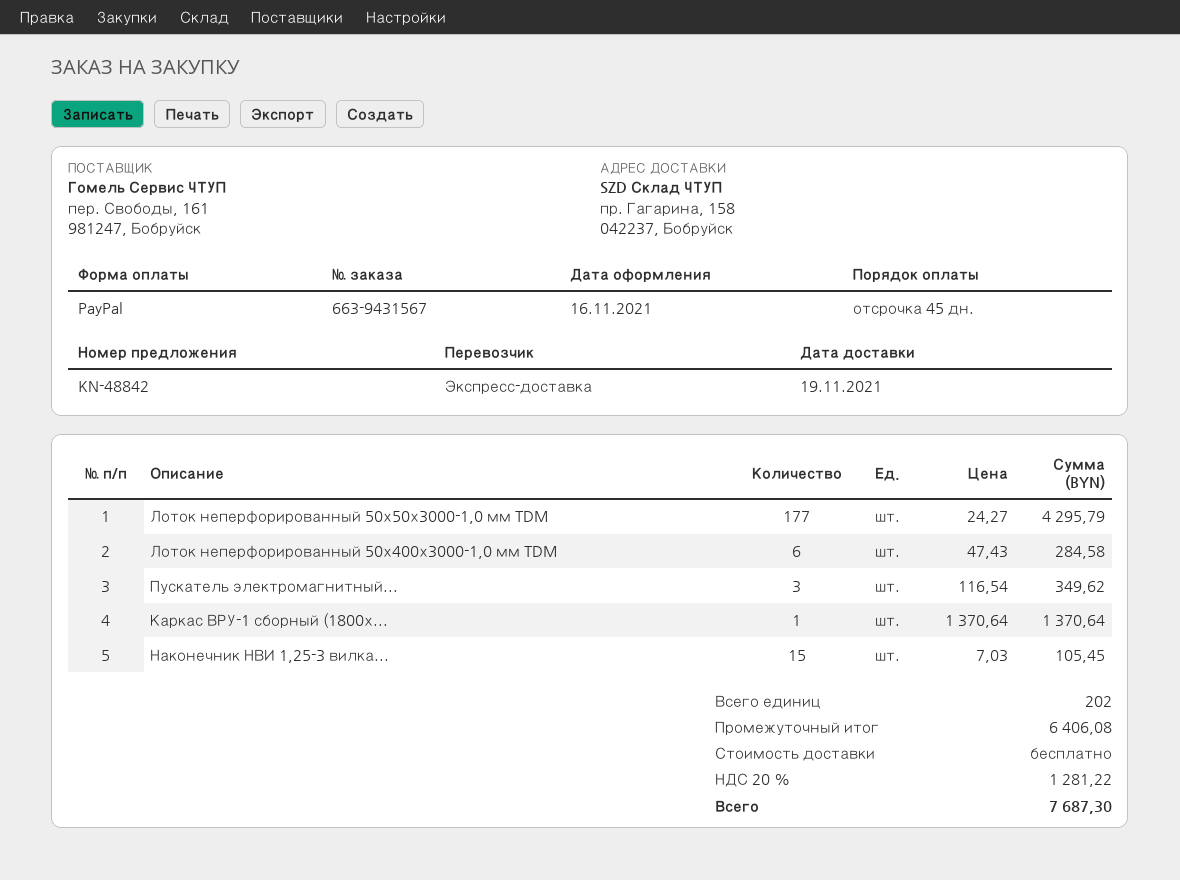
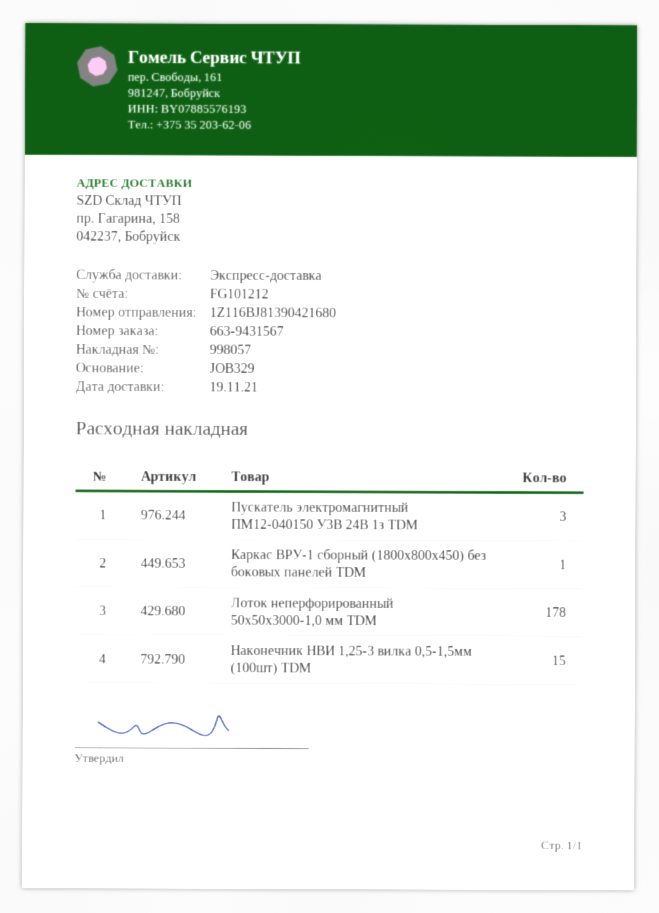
Лоток неперфорированный 50х50х3000-1,0 мм TDM: 177 -> 178
Лоток неперфорированный 50х400х3000-1,0 мм TDM: 6 -> none

